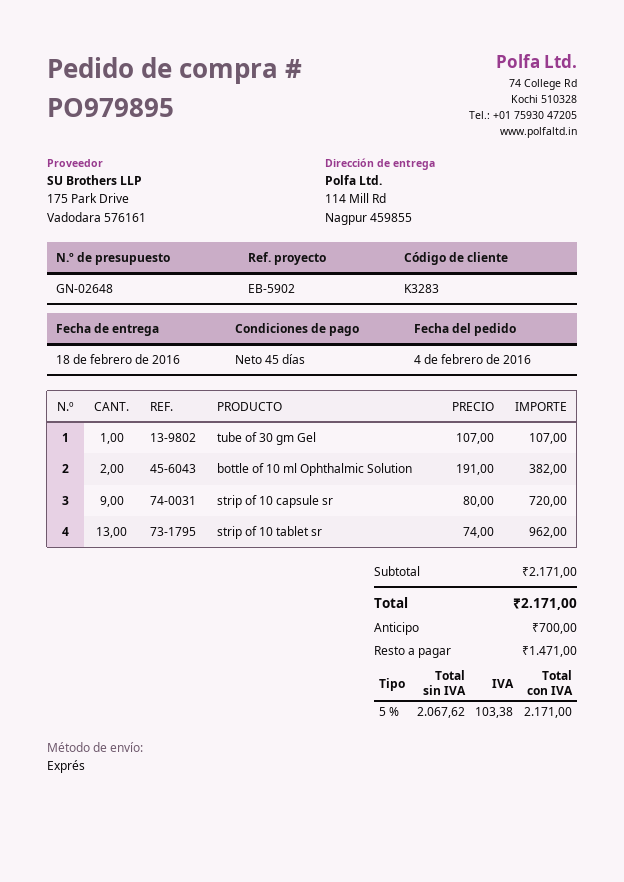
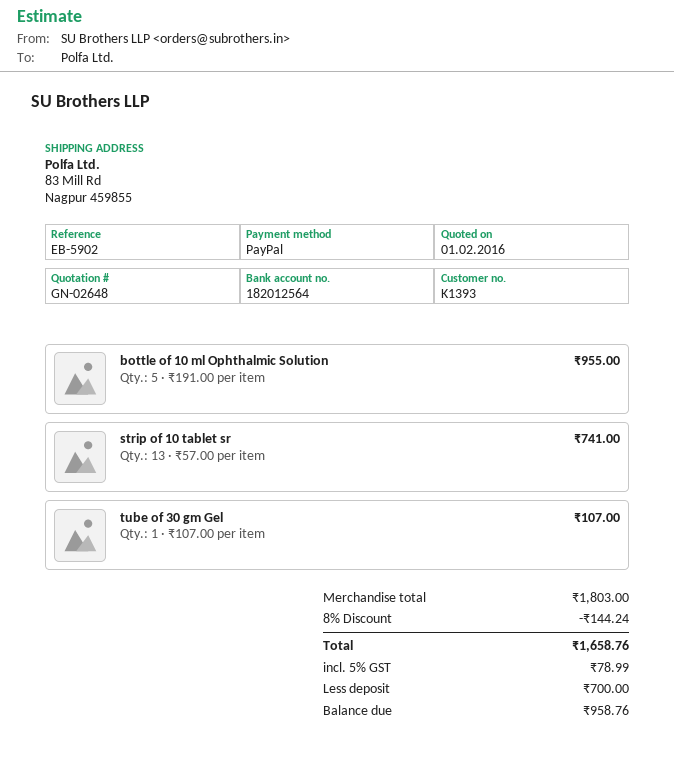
customer number: K3283 -> K1393
ship to: 114 Mill Rd, Nagpur 459855 -> 83 Mill Rd, Nagpur 459855
bottle of 10 ml Ophthalmic Solution: 2 x 191.00 = 382.00 -> 5 x 191.00 = 955.00
strip of 10 capsule sr: 9 x 80.00 = 720.00 -> none
strip of 10 tablet sr: 13 x 74.00 = 962.00 -> 13 x 57.00 = 741.00
subtotal: 2171.00 -> 1803.00
discount: none -> 8% = 144.24
tax: 5% = 103.38 -> 5% = 78.99
total: 2171.00 -> 1658.76
balance: 1471.00 -> 958.76

